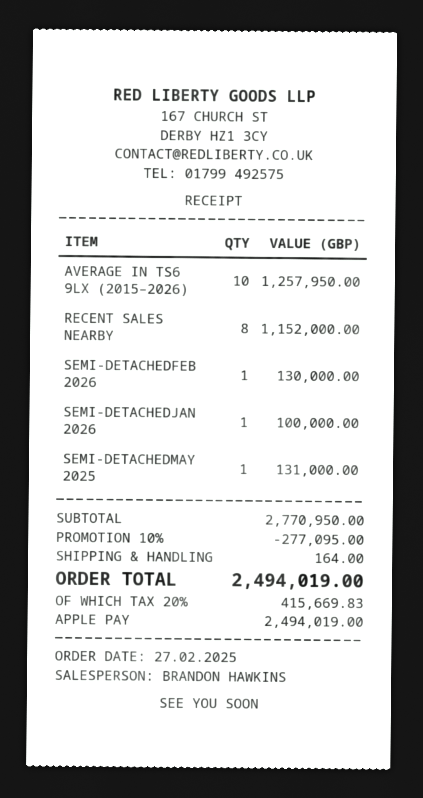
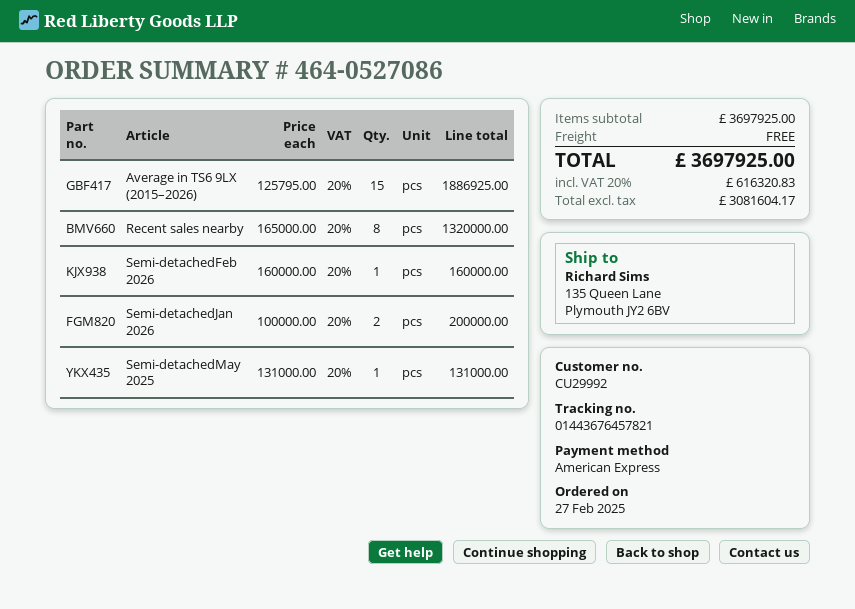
payment method: Apple Pay -> American Express
AVERAGE IN TS6 9LX (2015–2026): 10 for 1257950.00 -> 15 for 1886925.00
RECENT SALES NEARBY: 8 for 1152000.00 -> 8 for 1320000.00
SEMI-DETACHEDFEB 2026: 1 for 130000.00 -> 1 for 160000.00
SEMI-DETACHEDJAN 2026: 1 for 100000.00 -> 2 for 200000.00
subtotal: 2770950.00 -> 3697925.00
discount: 10% = 277095.00 -> none
shipping: 164.00 -> 0.00
tax: 20% = 415669.83 -> 20% = 616320.83
total: 2494019.00 -> 3697925.00

